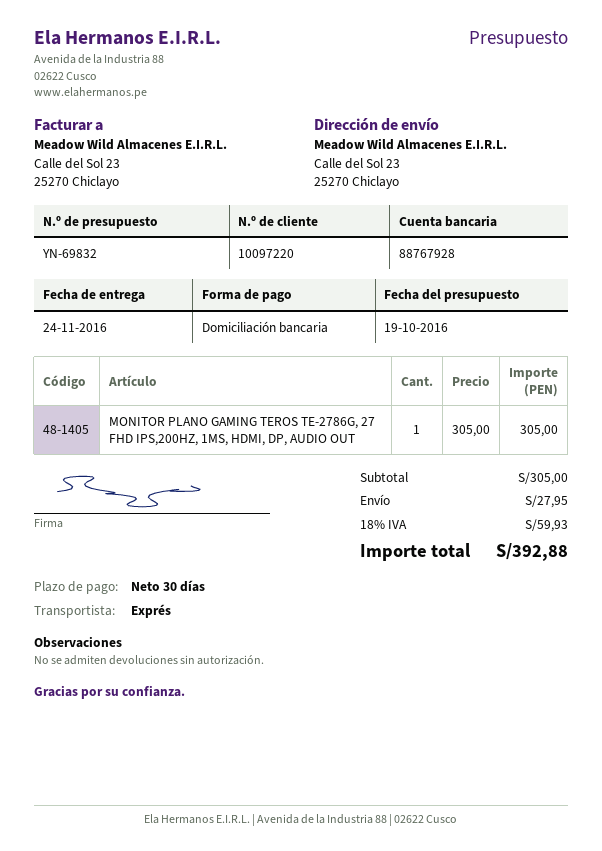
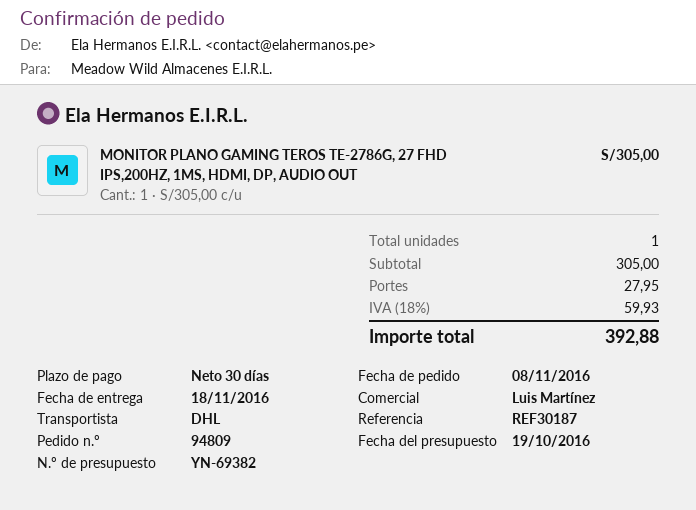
quote number: YN-69832 -> YN-69382
delivery date: 2016-11-24 -> 2016-11-18
shipping method: express -> DHL

